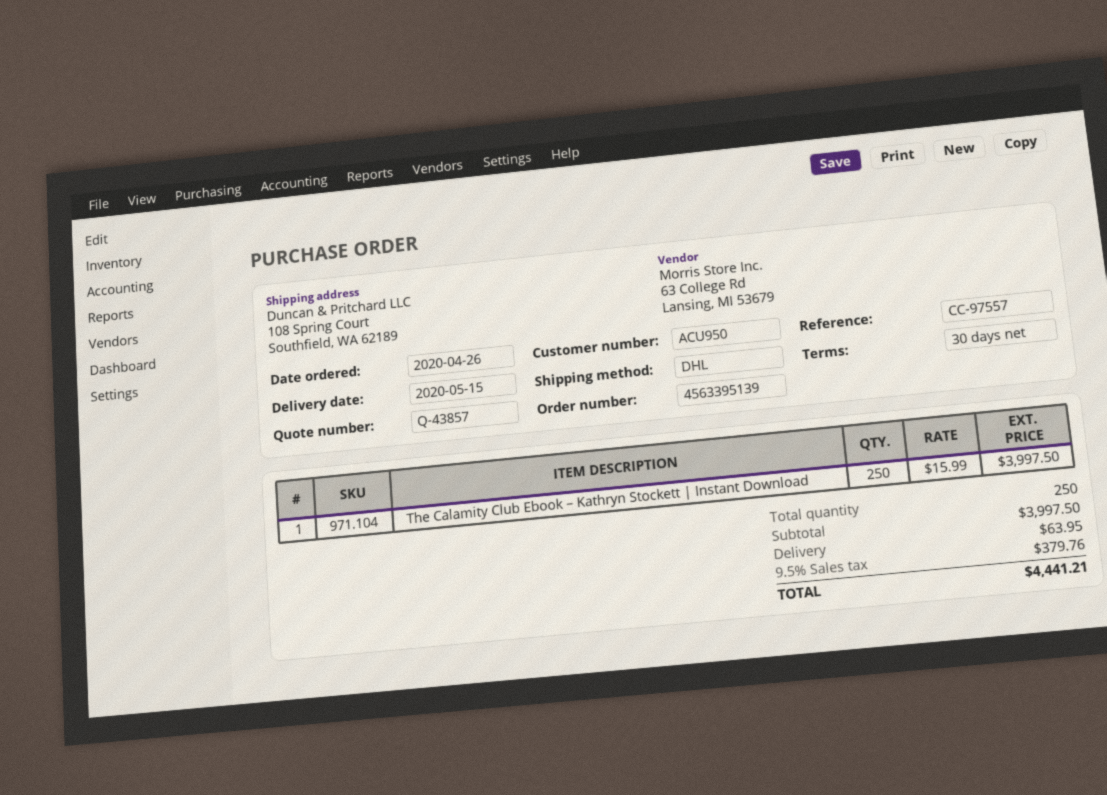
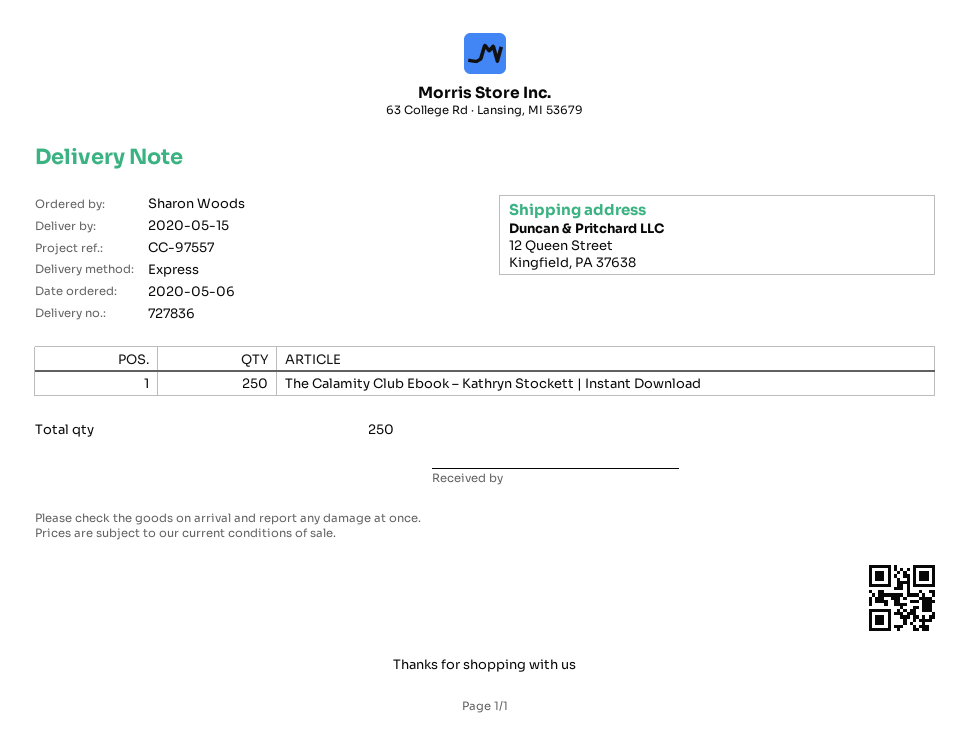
order date: 2020-04-26 -> 2020-05-06
shipping method: DHL -> express
ship to: 108 Spring Court, Southfield, WA 62189 -> 12 Queen Street, Kingfield, PA 37638

